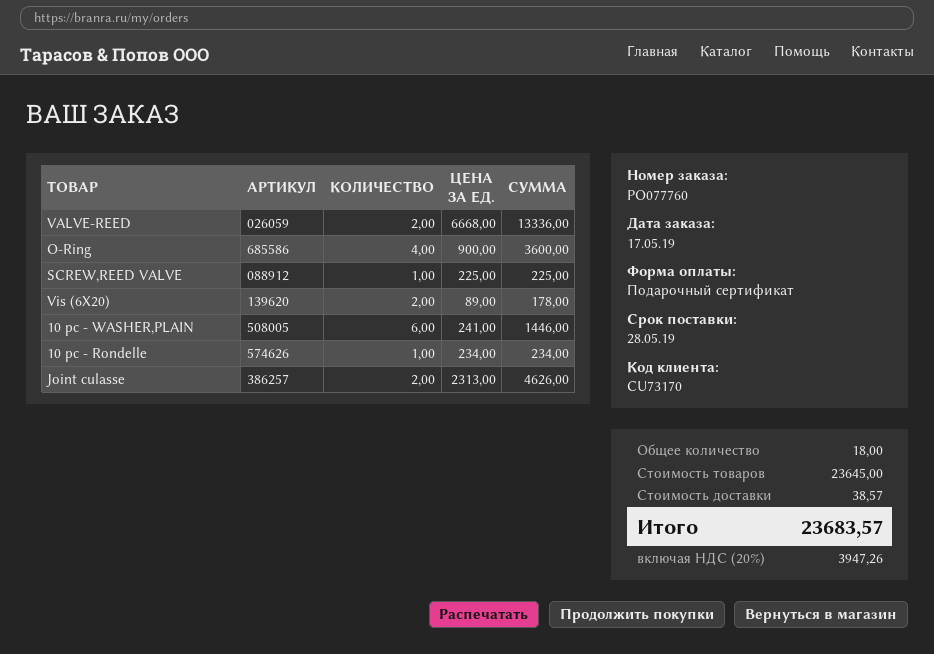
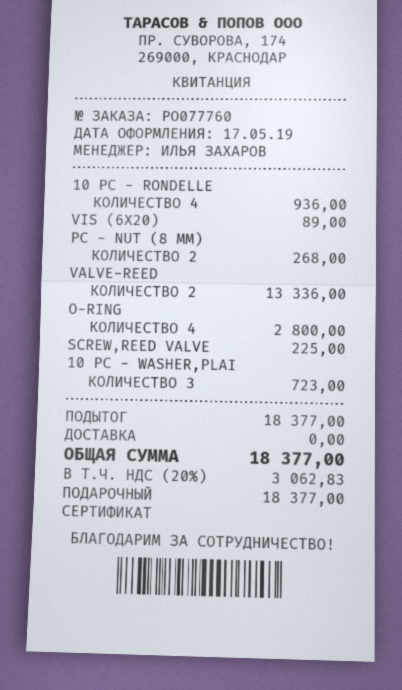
O-Ring: 4 for 3600.00 -> 4 for 2800.00
Vis (6X20): 2 for 178.00 -> 1 for 89.00
10 pc - WASHER,PLAIN: 6 for 1446.00 -> 3 for 723.00
10 pc - Rondelle: 1 for 234.00 -> 4 for 936.00
Joint culasse: 2 for 4626.00 -> none
PC - NUT (8 MM): none -> 2 for 268.00
subtotal: 23645.00 -> 18377.00
shipping: 38.57 -> 0.00
tax: 20% = 3947.26 -> 20% = 3062.83
total: 23683.57 -> 18377.00

